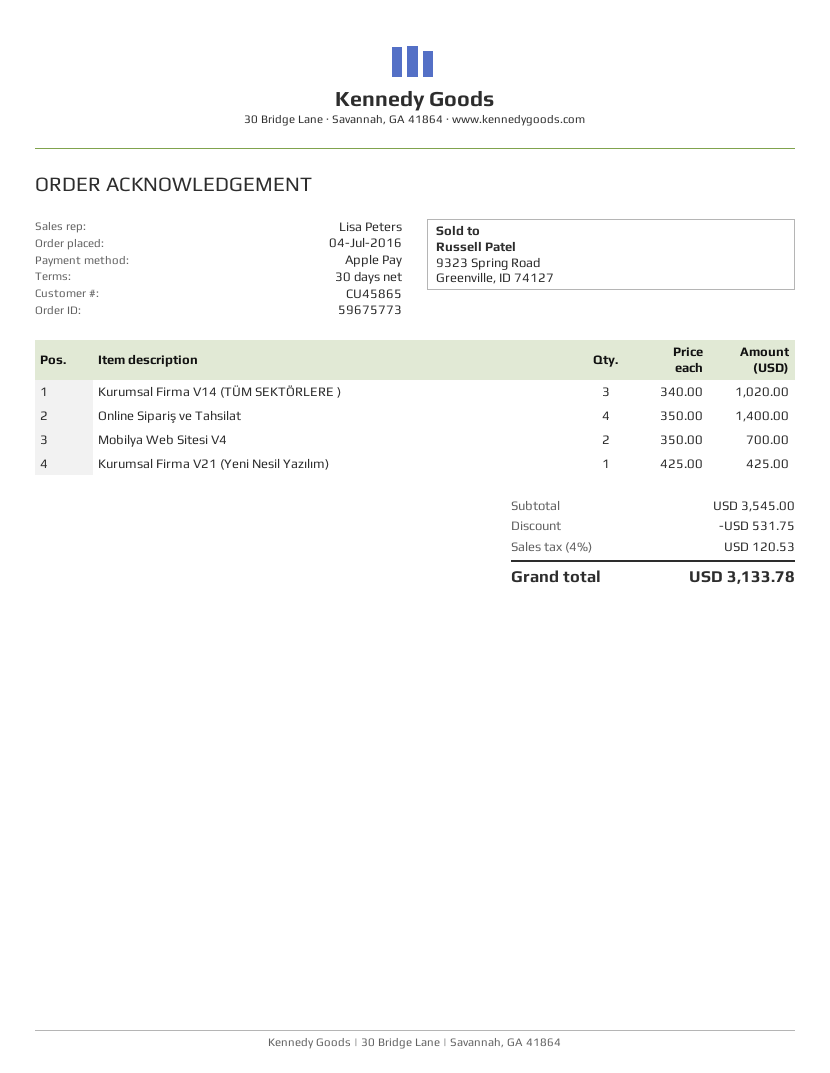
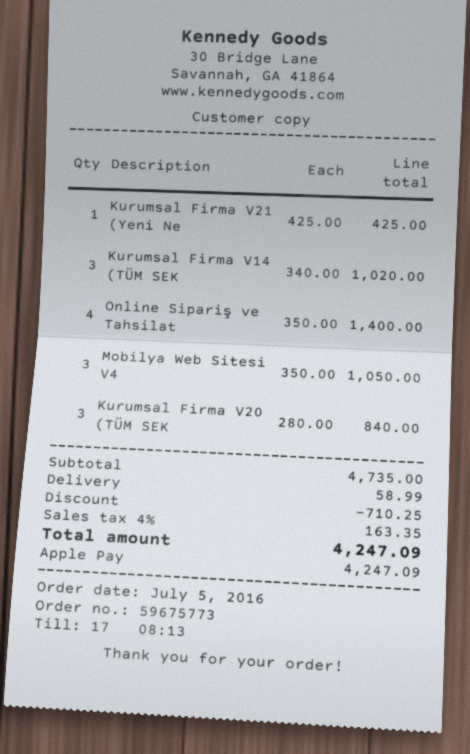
order date: 2016-07-04 -> 2016-07-05
Mobilya Web Sitesi V4: 2 x 350.00 = 700.00 -> 3 x 350.00 = 1050.00
Kurumsal Firma V20 (TÜM SEK: none -> 3 x 280.00 = 840.00
subtotal: 3545.00 -> 4735.00
discount: 531.75 -> 710.25
shipping: none -> 58.99
tax: 4% = 120.53 -> 4% = 163.35
total: 3133.78 -> 4247.09

